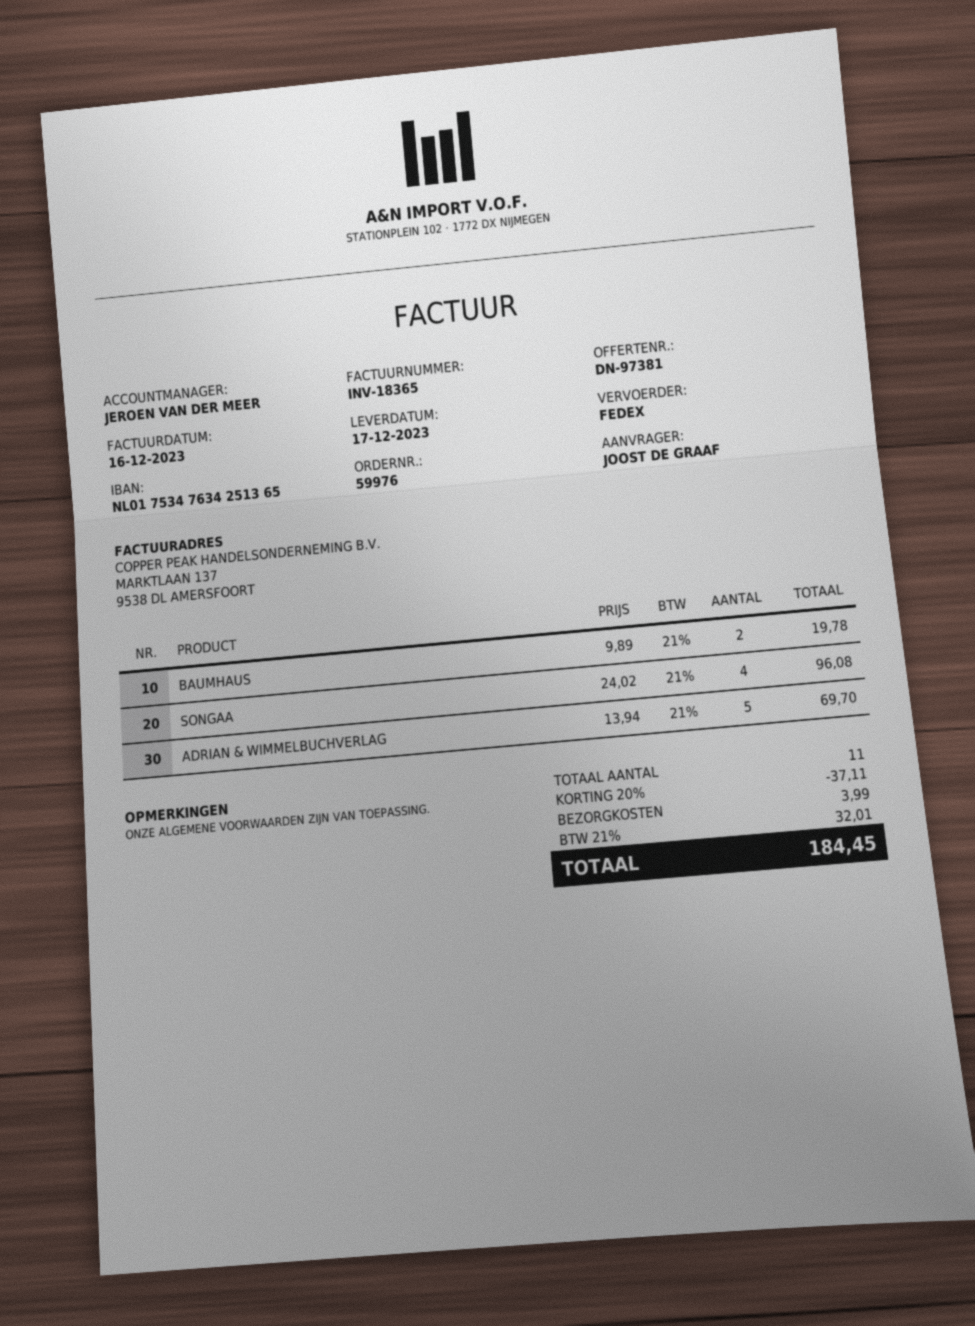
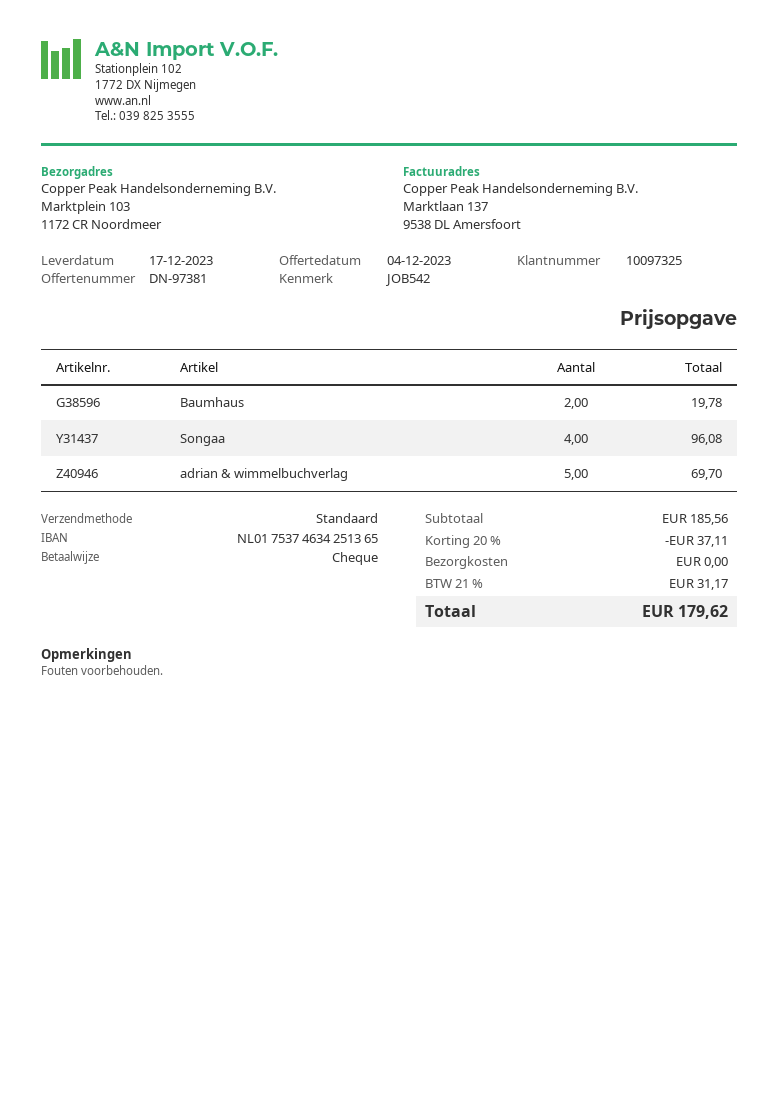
bank account: NL0175347634251365 -> NL0175374634251365
shipping method: FedEx -> standard
shipping: 3.99 -> 0.00
tax: 21% = 32.01 -> 21% = 31.17
total: 184.45 -> 179.62

